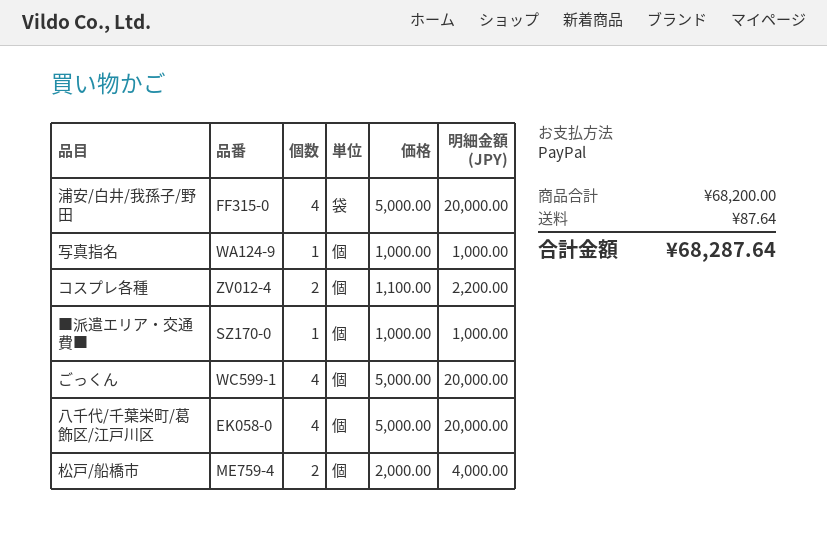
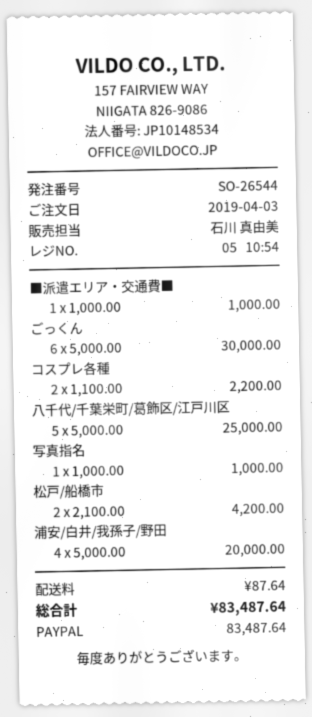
ごっくん: 4 x 5000.00 = 20000.00 -> 6 x 5000.00 = 30000.00
八千代/千葉栄町/葛飾区/江戸川区: 4 x 5000.00 = 20000.00 -> 5 x 5000.00 = 25000.00
松戸/船橋市: 2 x 2000.00 = 4000.00 -> 2 x 2100.00 = 4200.00
total: 68287.64 -> 83487.64

